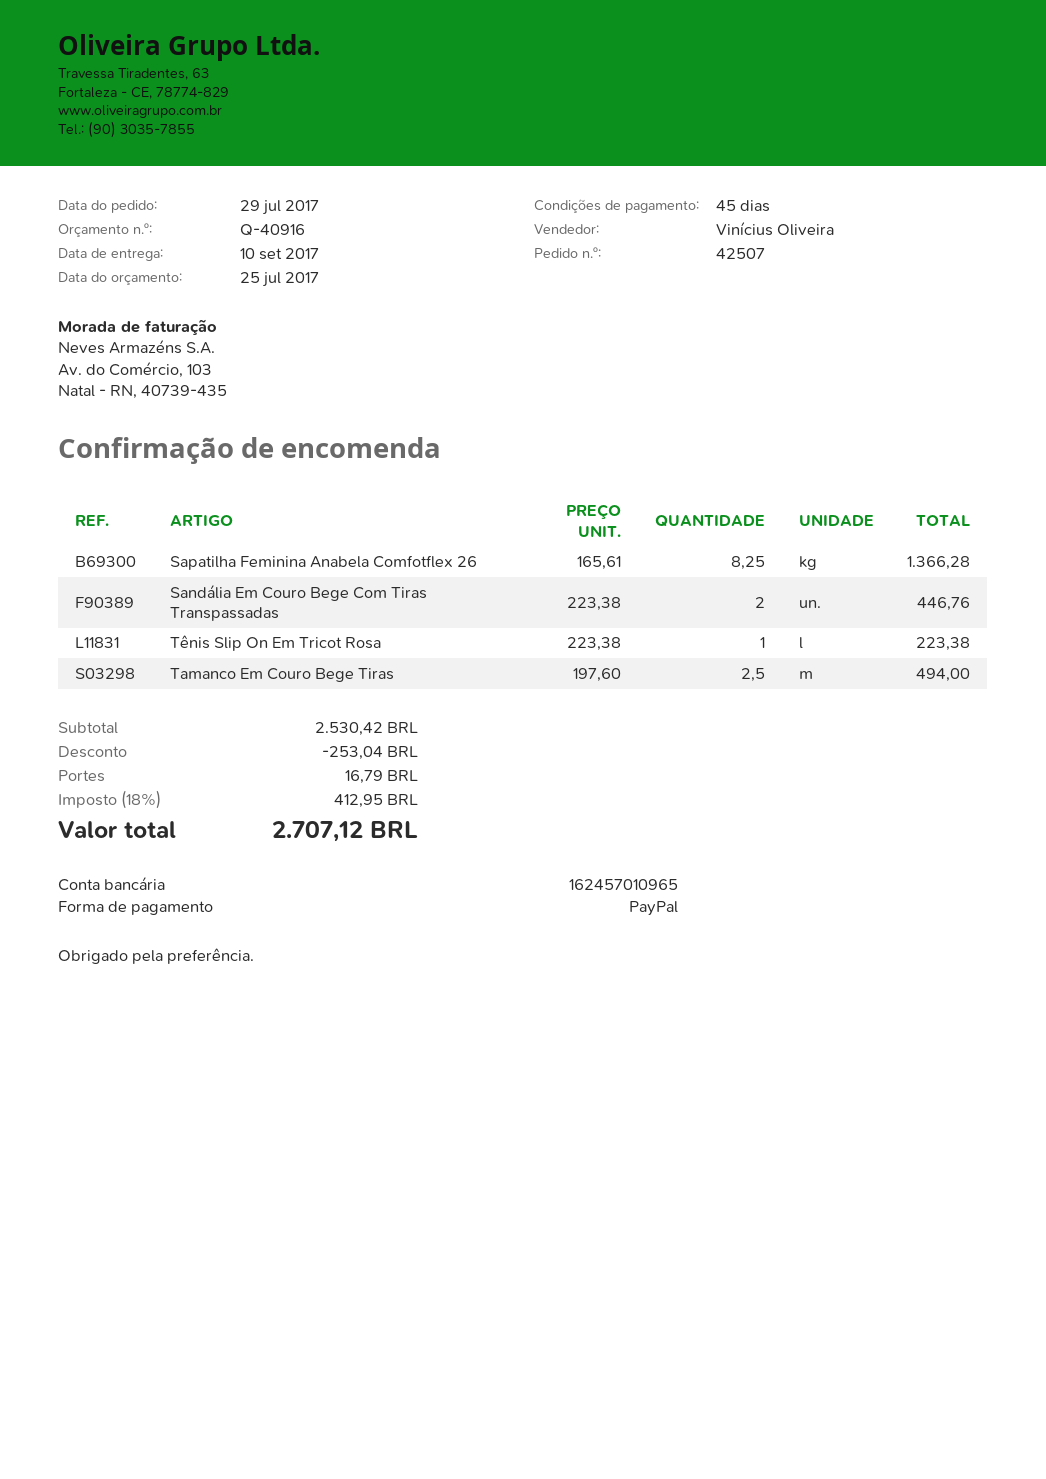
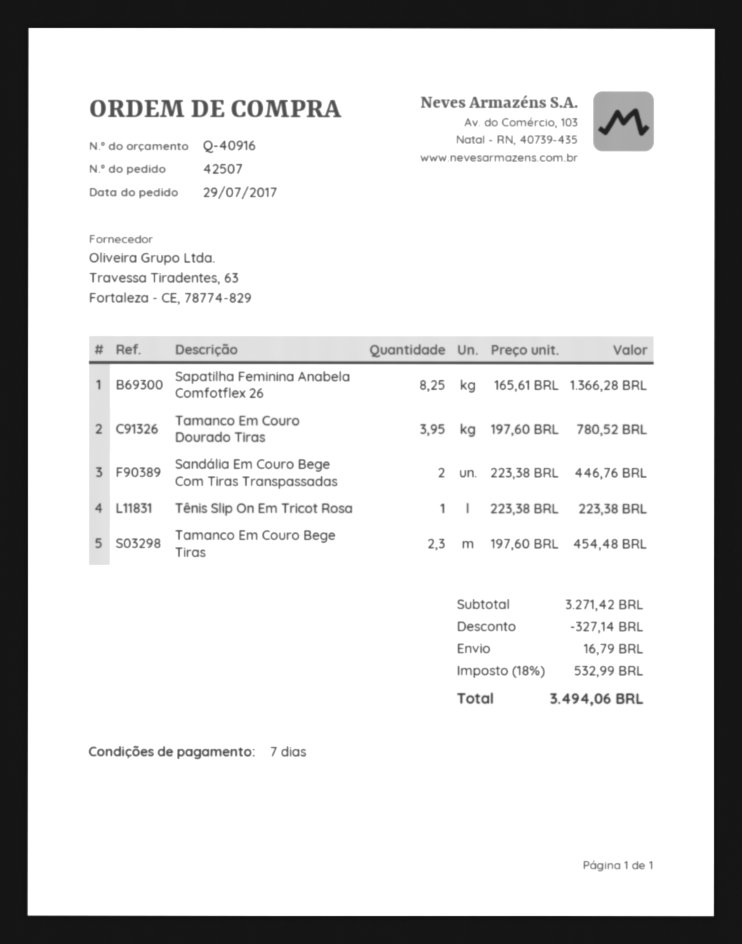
payment terms: 45 days -> 7 days
Tamanco Em Couro Bege Tiras: 2.5 x 197.60 = 494.00 -> 2.3 x 197.60 = 454.48
Tamanco Em Couro Dourado Tiras: none -> 3.95 x 197.60 = 780.52
subtotal: 2530.42 -> 3271.42
discount: 253.04 -> 327.14
tax: 18% = 412.95 -> 18% = 532.99
total: 2707.12 -> 3494.06

